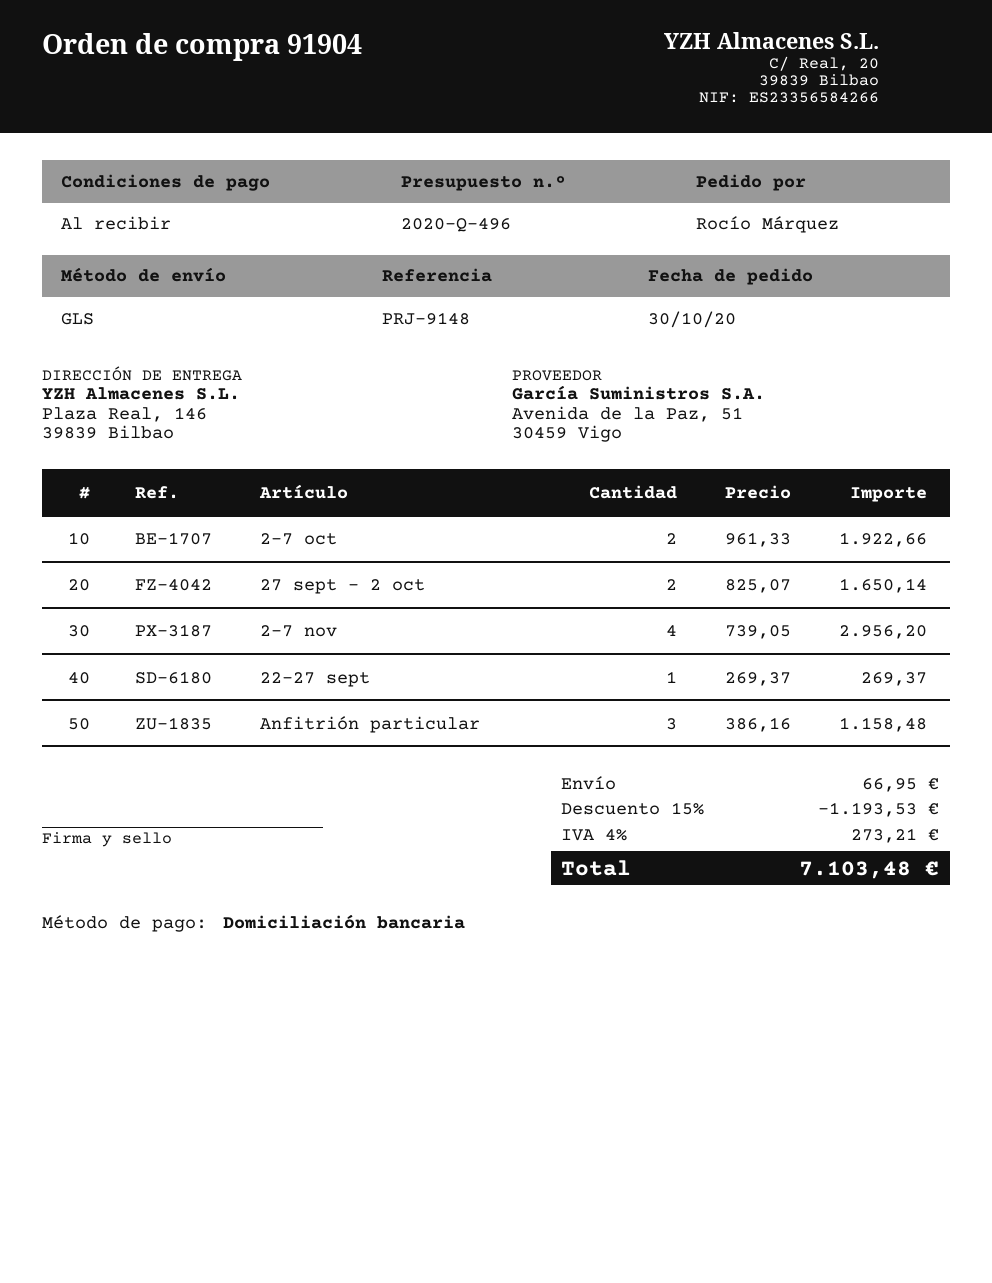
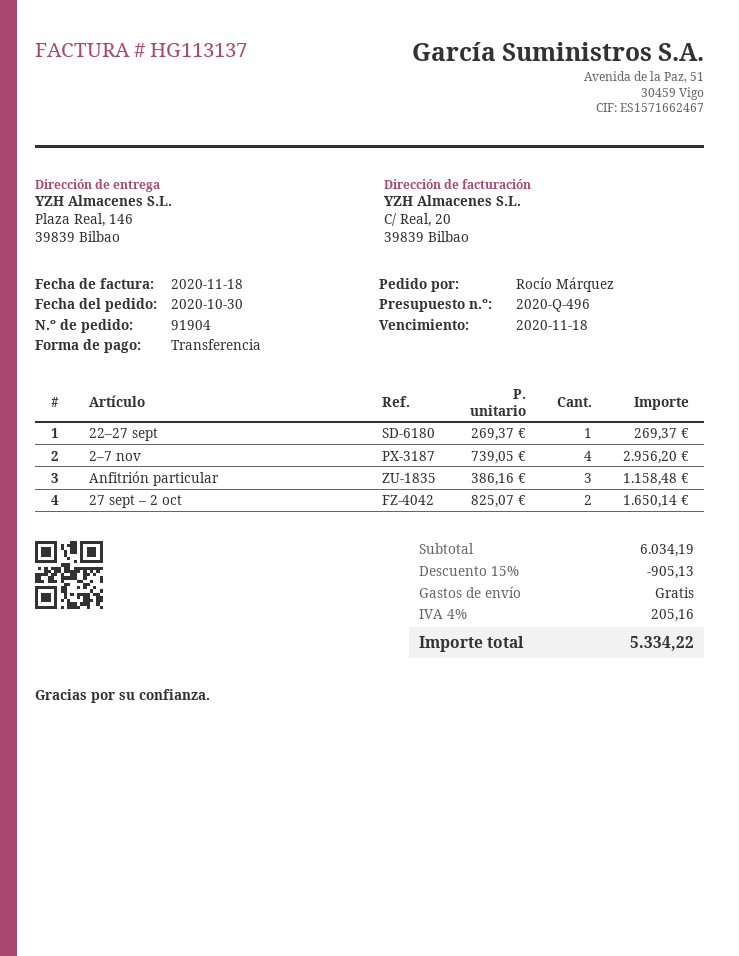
payment method: direct debit -> bank transfer
2–7 oct: 2 x 961.33 = 1922.66 -> none
discount: 15% = 1193.53 -> 15% = 905.13
shipping: 66.95 -> 0.00
tax: 4% = 273.21 -> 4% = 205.16
total: 7103.48 -> 5334.22

